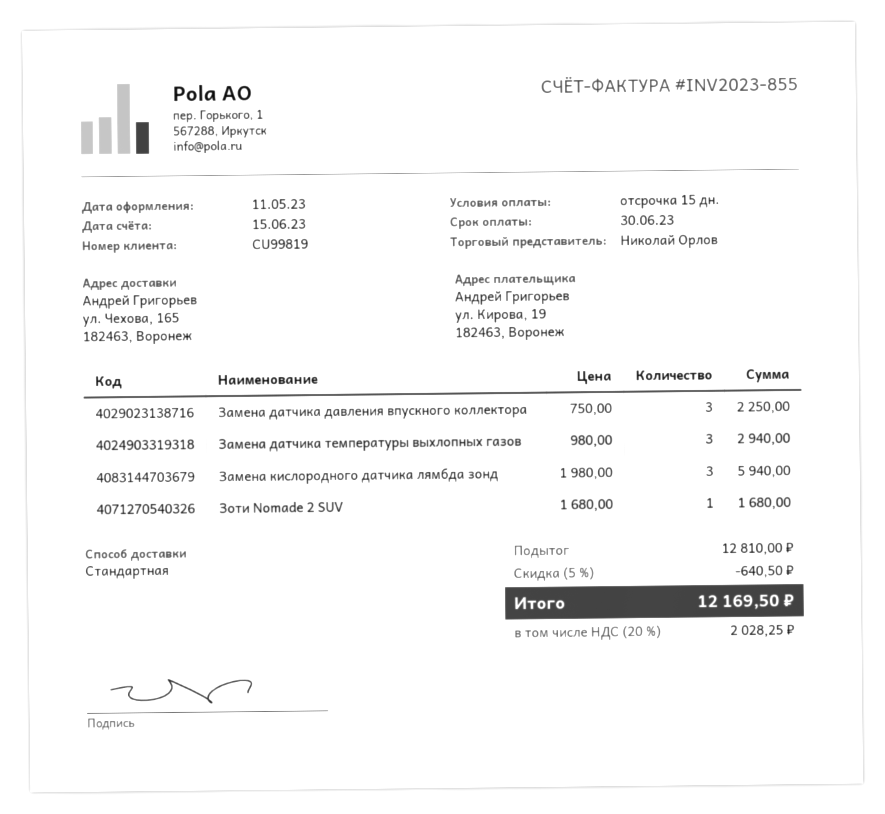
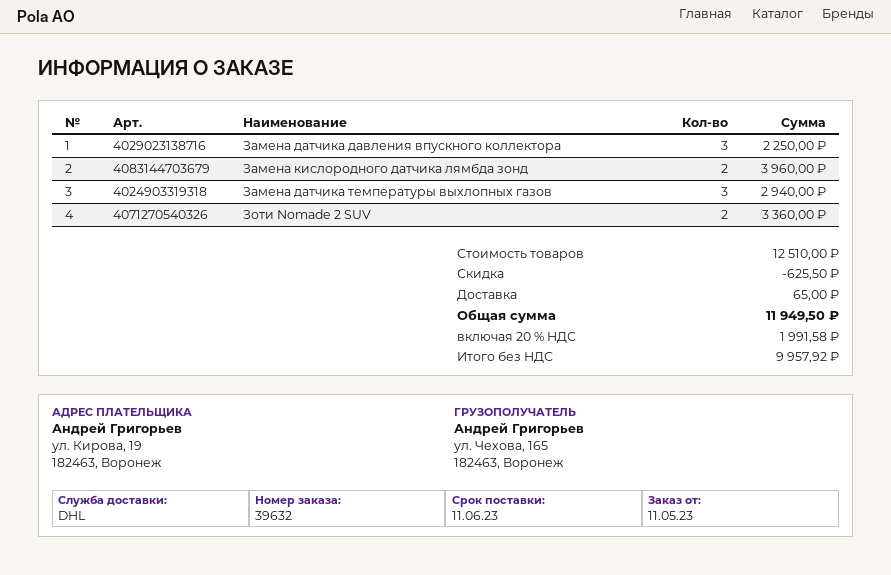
shipping method: standard -> DHL
Замена кислородного датчика лямбда зонд: 3 for 5940.00 -> 2 for 3960.00
Зоти Nomade 2 SUV: 1 for 1680.00 -> 2 for 3360.00
subtotal: 12810.00 -> 12510.00
discount: 640.50 -> 625.50
shipping: none -> 65.00
tax: 20% = 2028.25 -> 20% = 1991.58
total: 12169.50 -> 11949.50

